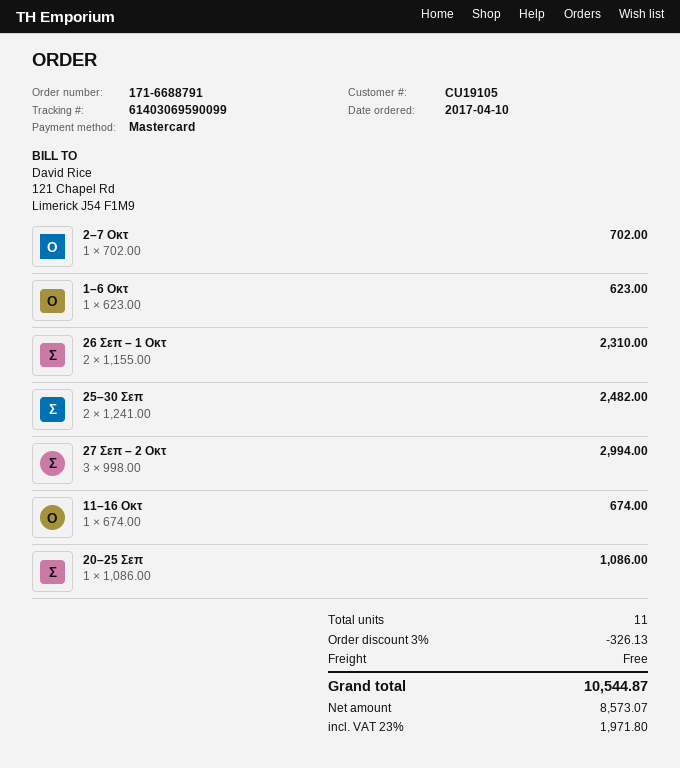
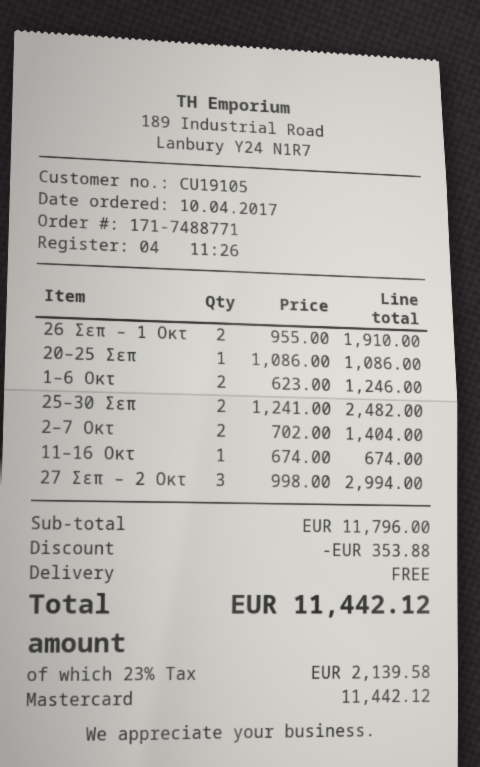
order number: 171-6688791 -> 171-7488771
2–7 Οκτ: 1 x 702.00 = 702.00 -> 2 x 702.00 = 1404.00
1–6 Οκτ: 1 x 623.00 = 623.00 -> 2 x 623.00 = 1246.00
26 Σεπ – 1 Οκτ: 2 x 1155.00 = 2310.00 -> 2 x 955.00 = 1910.00
discount: 326.13 -> 353.88
tax: 23% = 1971.80 -> 23% = 2139.58
total: 10544.87 -> 11442.12

